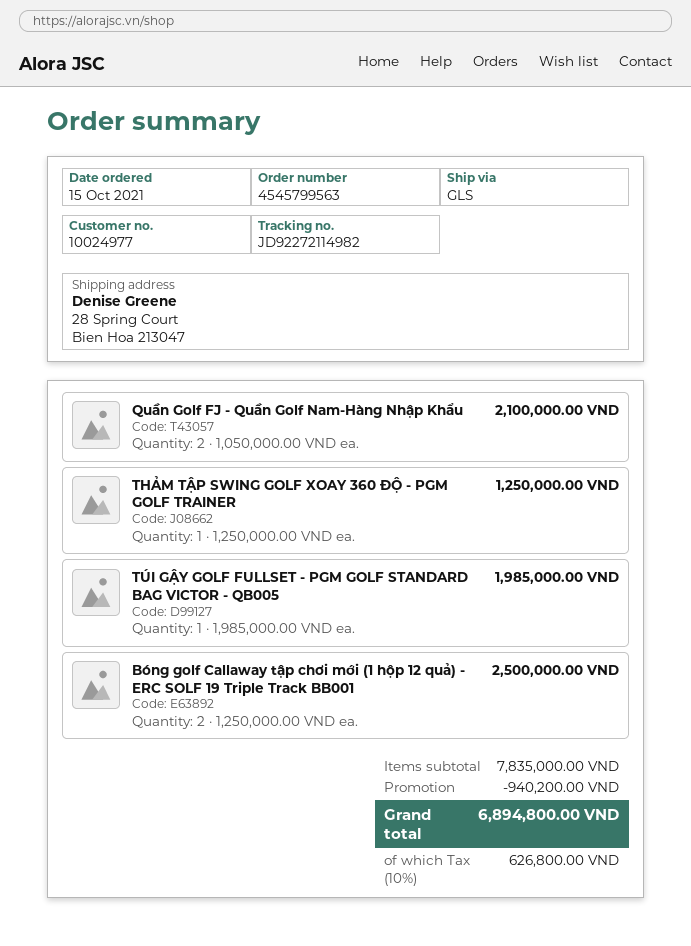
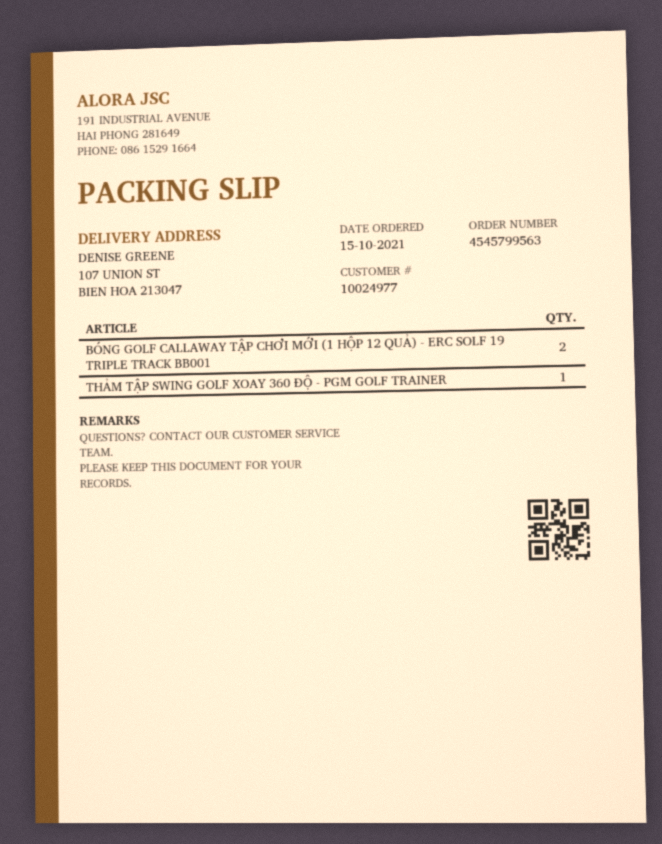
ship to: 28 Spring Court, Bien Hoa 213047 -> 107 UNION ST, BIEN HOA 213047
Quần Golf FJ - Quần Golf Nam-Hàng Nhập Khẩu: 2 -> none
TÚI GẬY GOLF FULLSET - PGM GOLF STANDARD BAG VICTOR - QB005: 1 -> none

